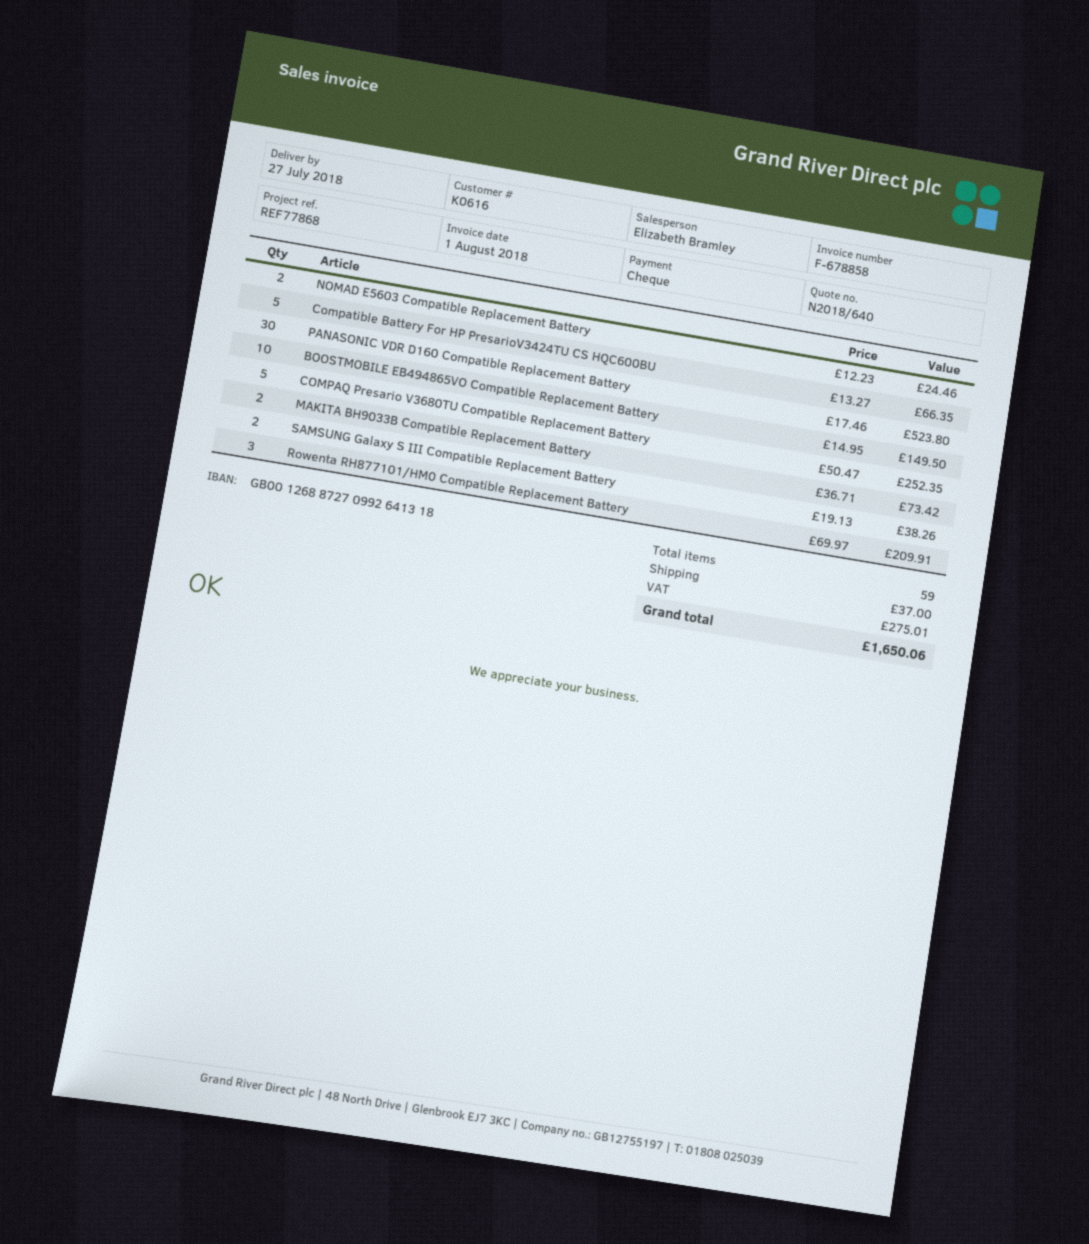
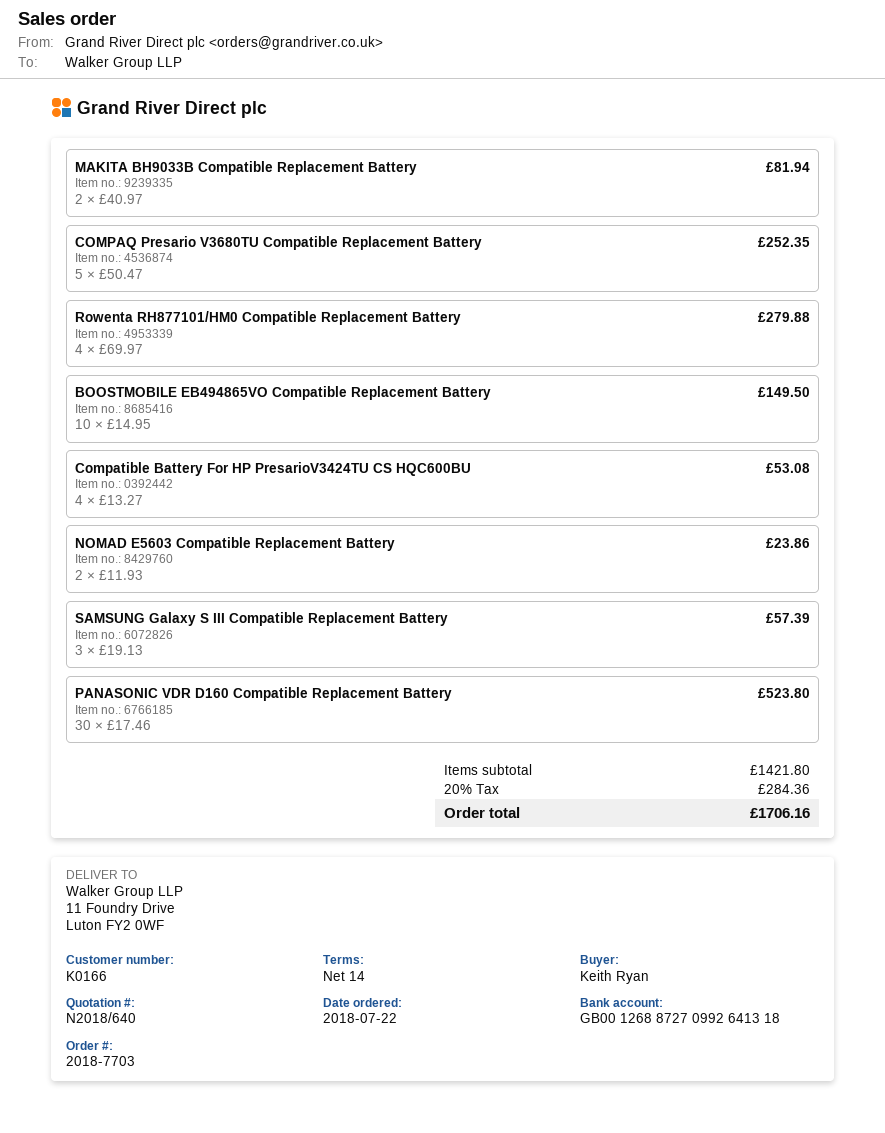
customer number: K0616 -> K0166
NOMAD E5603 Compatible Replacement Battery: 2 x 12.23 = 24.46 -> 2 x 11.93 = 23.86
Compatible Battery For HP PresarioV3424TU CS HQC600BU: 5 x 13.27 = 66.35 -> 4 x 13.27 = 53.08
MAKITA BH9033B Compatible Replacement Battery: 2 x 36.71 = 73.42 -> 2 x 40.97 = 81.94
SAMSUNG Galaxy S III Compatible Replacement Battery: 2 x 19.13 = 38.26 -> 3 x 19.13 = 57.39
Rowenta RH877101/HM0 Compatible Replacement Battery: 3 x 69.97 = 209.91 -> 4 x 69.97 = 279.88
shipping: 37.00 -> none
tax: 275.01 -> 284.36
total: 1650.06 -> 1706.16

